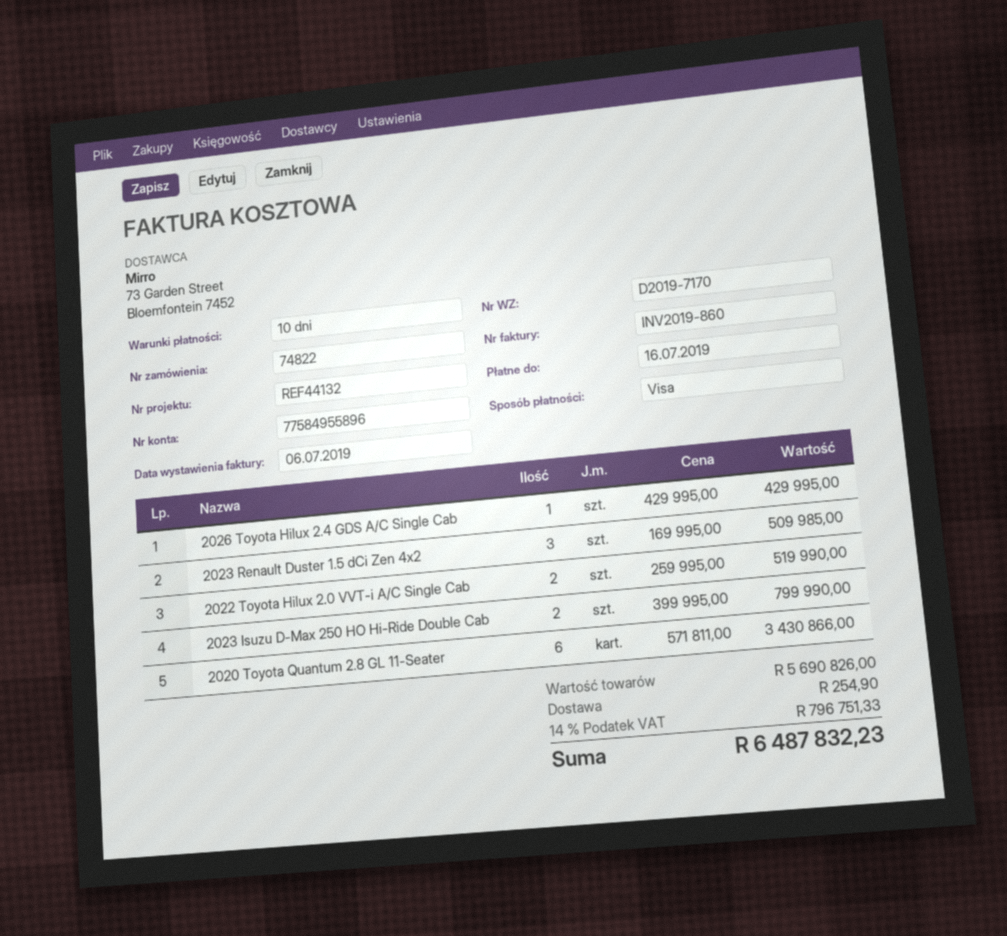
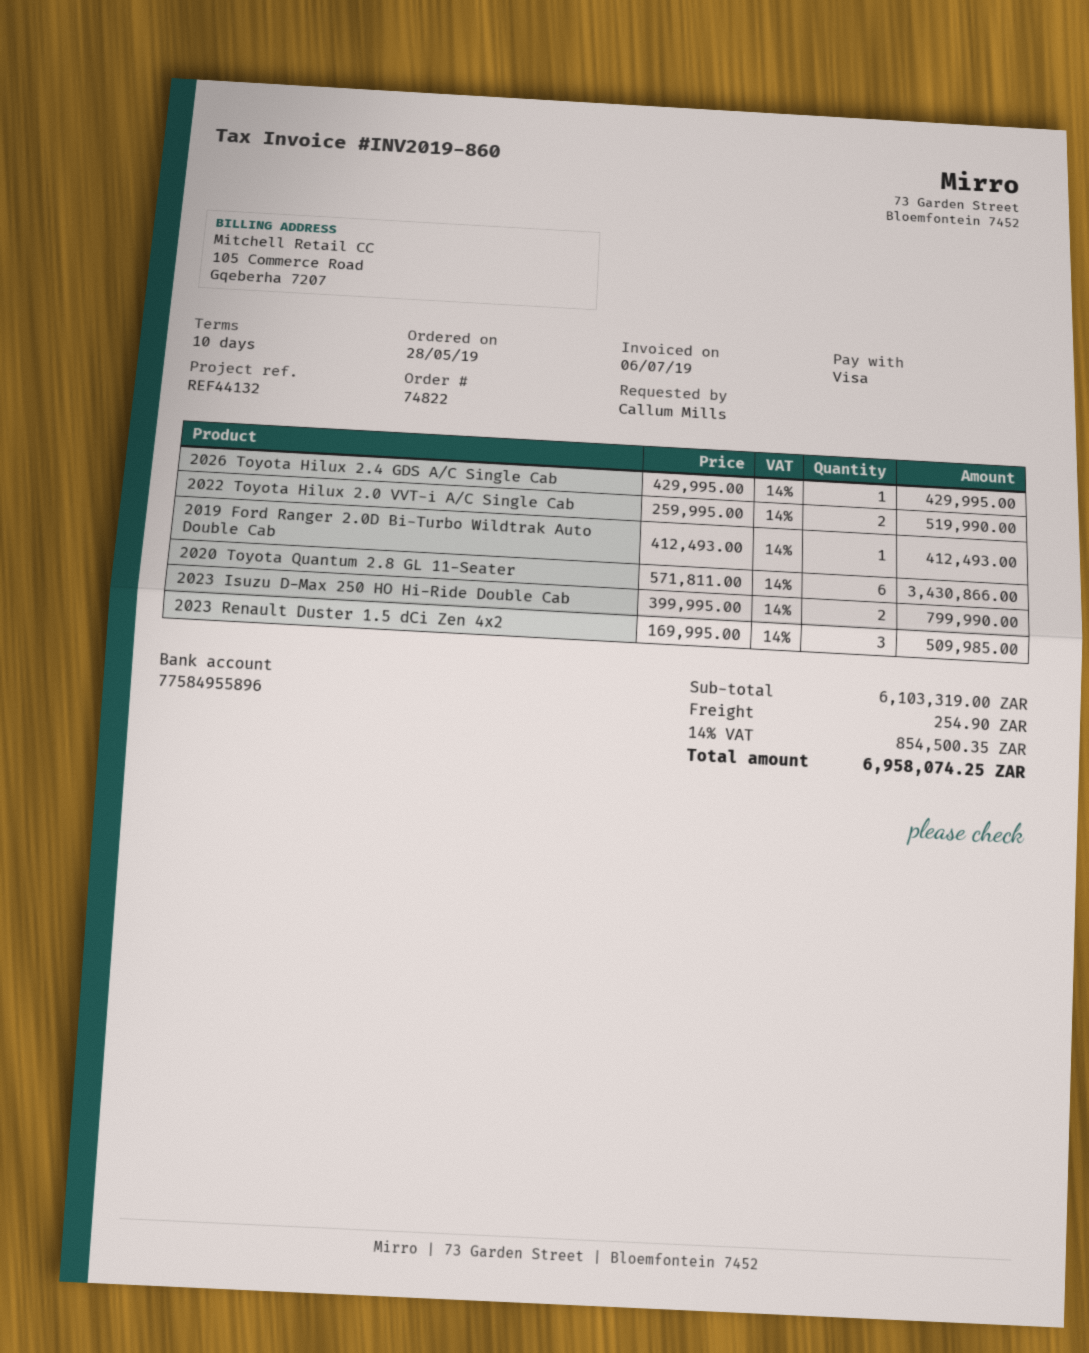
2019 Ford Ranger 2.0D Bi-Turbo Wildtrak Auto Double Cab: none -> 1 x 412493.00 = 412493.00
subtotal: 5690826.00 -> 6103319.00
tax: 14% = 796751.33 -> 14% = 854500.35
total: 6487832.23 -> 6958074.25

